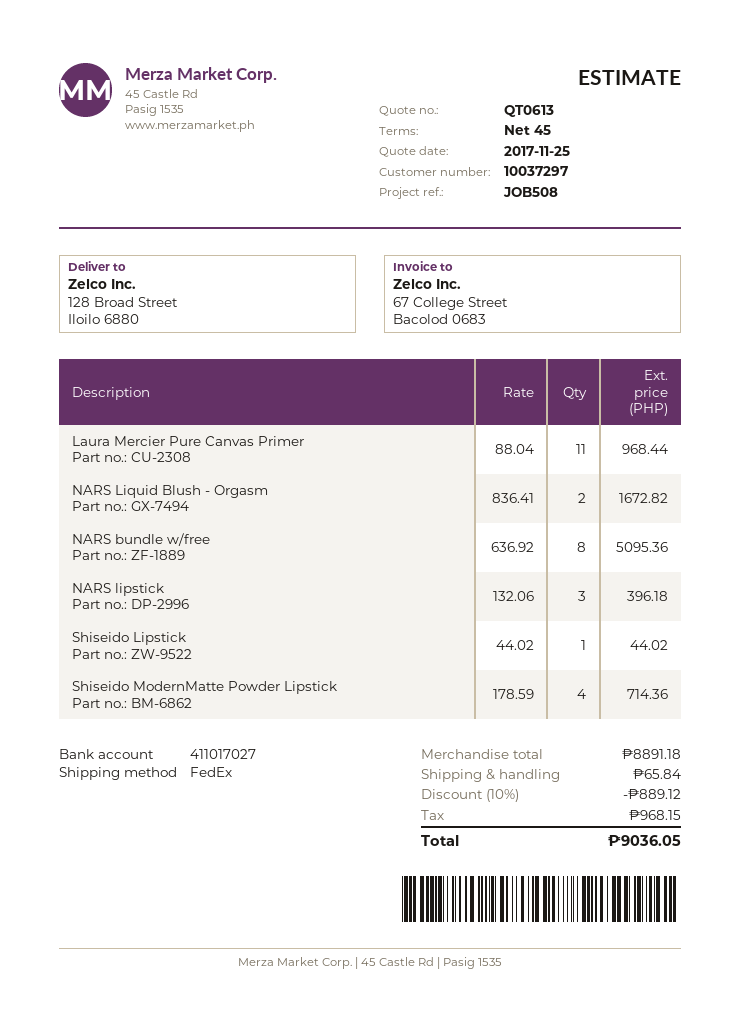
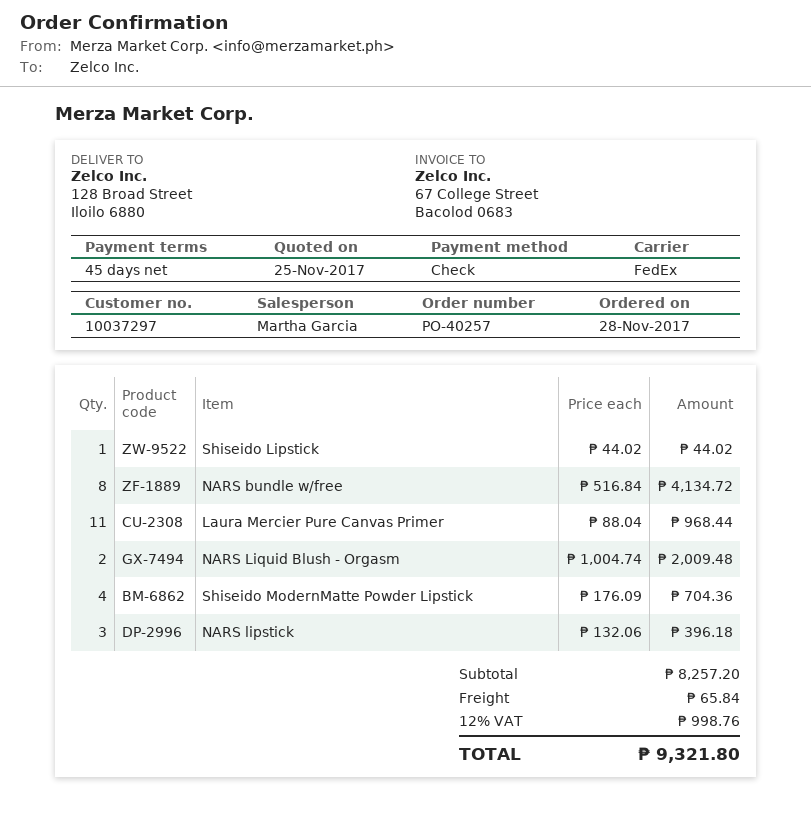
NARS Liquid Blush - Orgasm: 2 x 836.41 = 1672.82 -> 2 x 1004.74 = 2009.48
NARS bundle w/free: 8 x 636.92 = 5095.36 -> 8 x 516.84 = 4134.72
Shiseido ModernMatte Powder Lipstick: 4 x 178.59 = 714.36 -> 4 x 176.09 = 704.36
subtotal: 8891.18 -> 8257.20
discount: 10% = 889.12 -> none
tax: 968.15 -> 998.76
total: 9036.05 -> 9321.80

